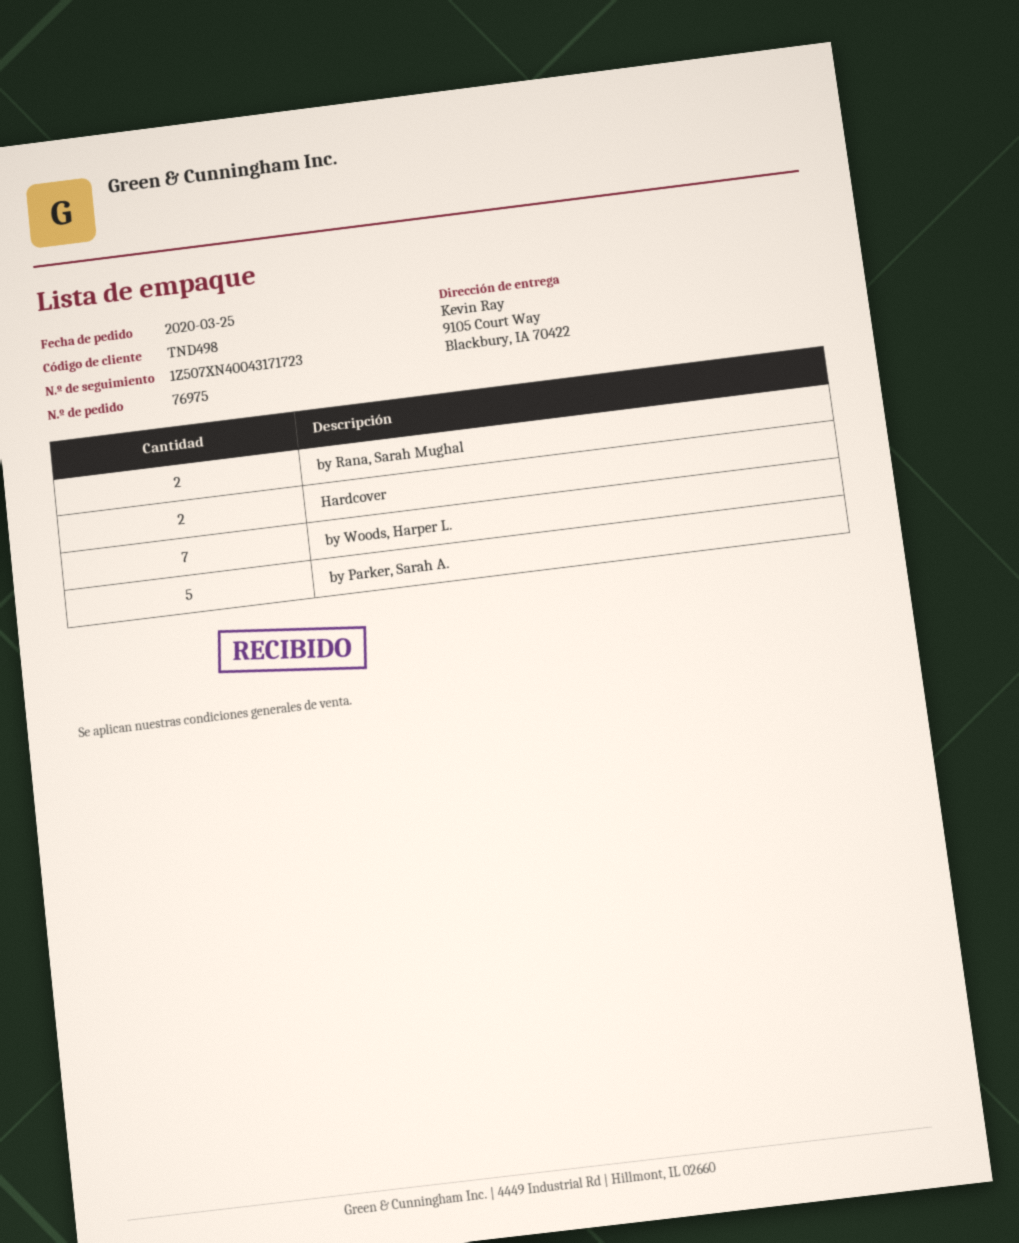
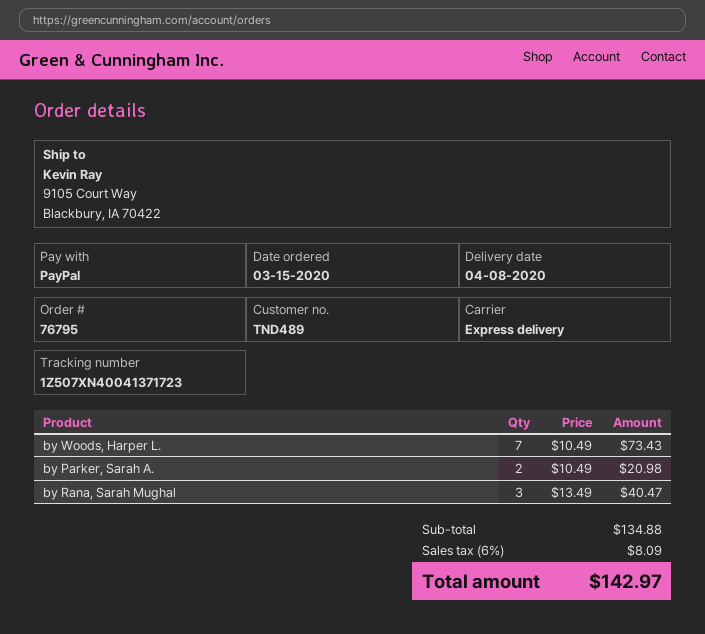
order number: 76975 -> 76795
order date: 2020-03-25 -> 2020-03-15
customer number: TND498 -> TND489
tracking number: 1Z507XN40043171723 -> 1Z507XN40041371723
by Rana, Sarah Mughal: 2 -> 3
Hardcover: 2 -> none
by Parker, Sarah A.: 5 -> 2

